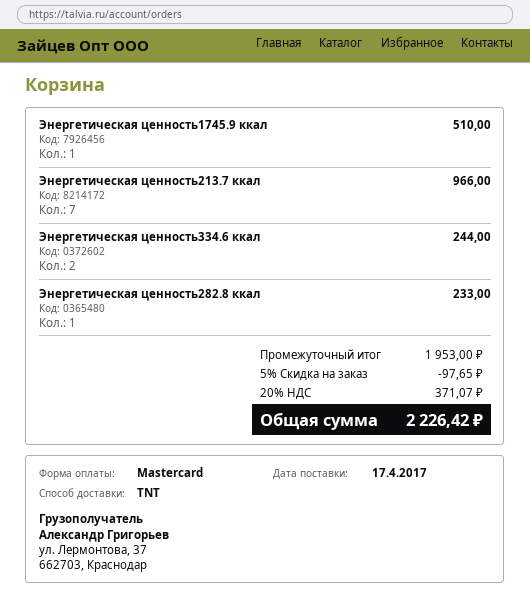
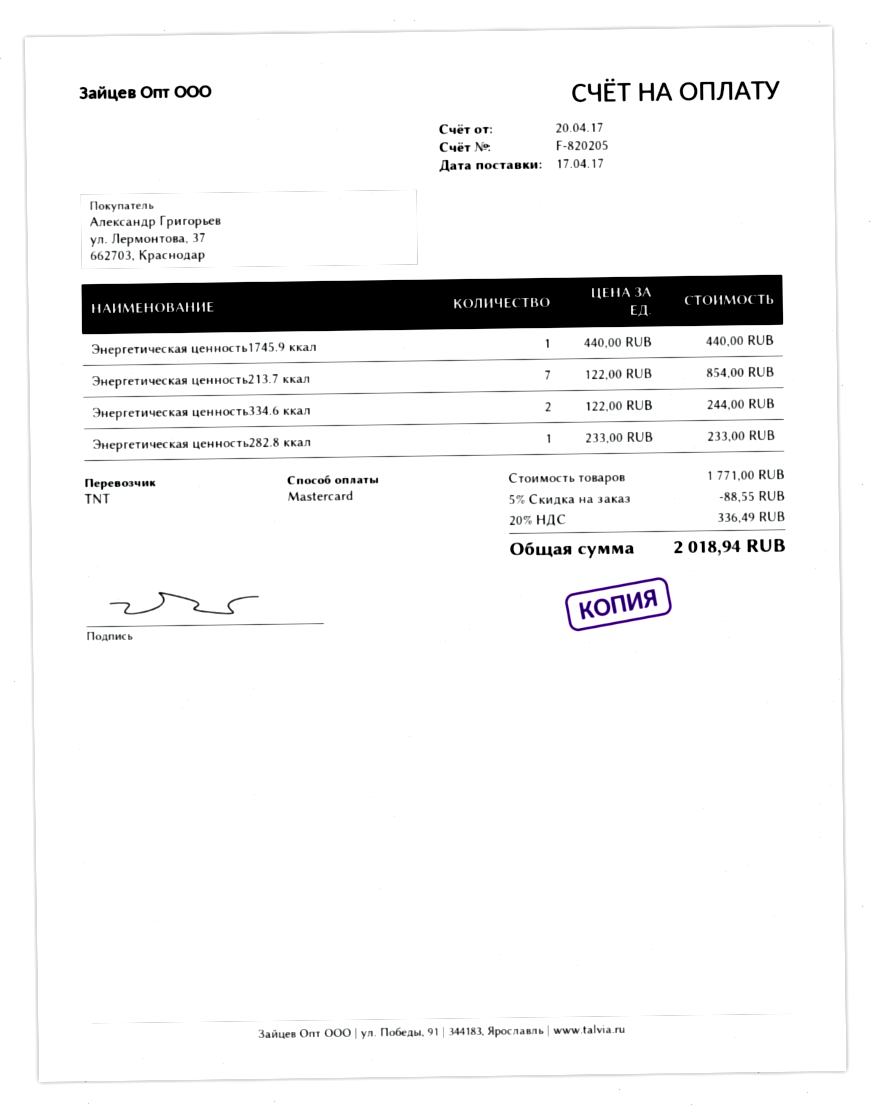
Энергетическая ценность1745.9 ккал: 1 for 510.00 -> 1 for 440.00
Энергетическая ценность213.7 ккал: 7 for 966.00 -> 7 for 854.00
subtotal: 1953.00 -> 1771.00
discount: 5% = 97.65 -> 5% = 88.55
tax: 20% = 371.07 -> 20% = 336.49
total: 2226.42 -> 2018.94

